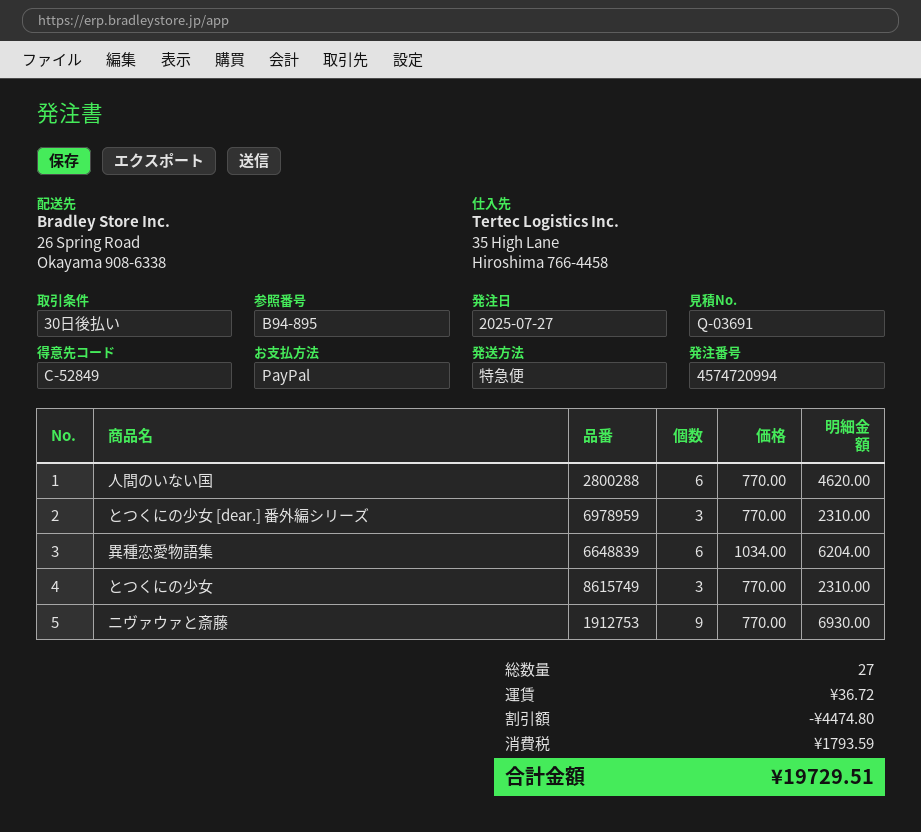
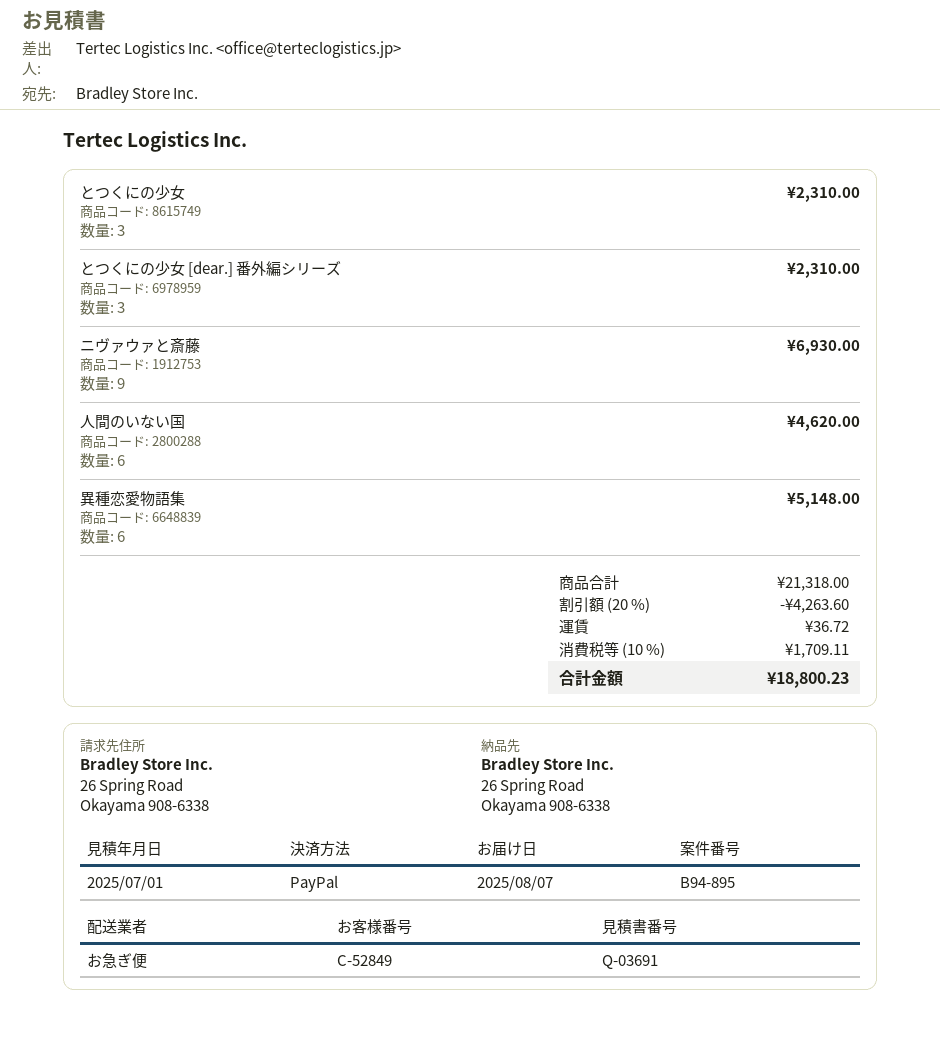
異種恋愛物語集: 6 for 6204.00 -> 6 for 5148.00
discount: 4474.80 -> 4263.60
tax: 1793.59 -> 1709.11
total: 19729.51 -> 18800.23

